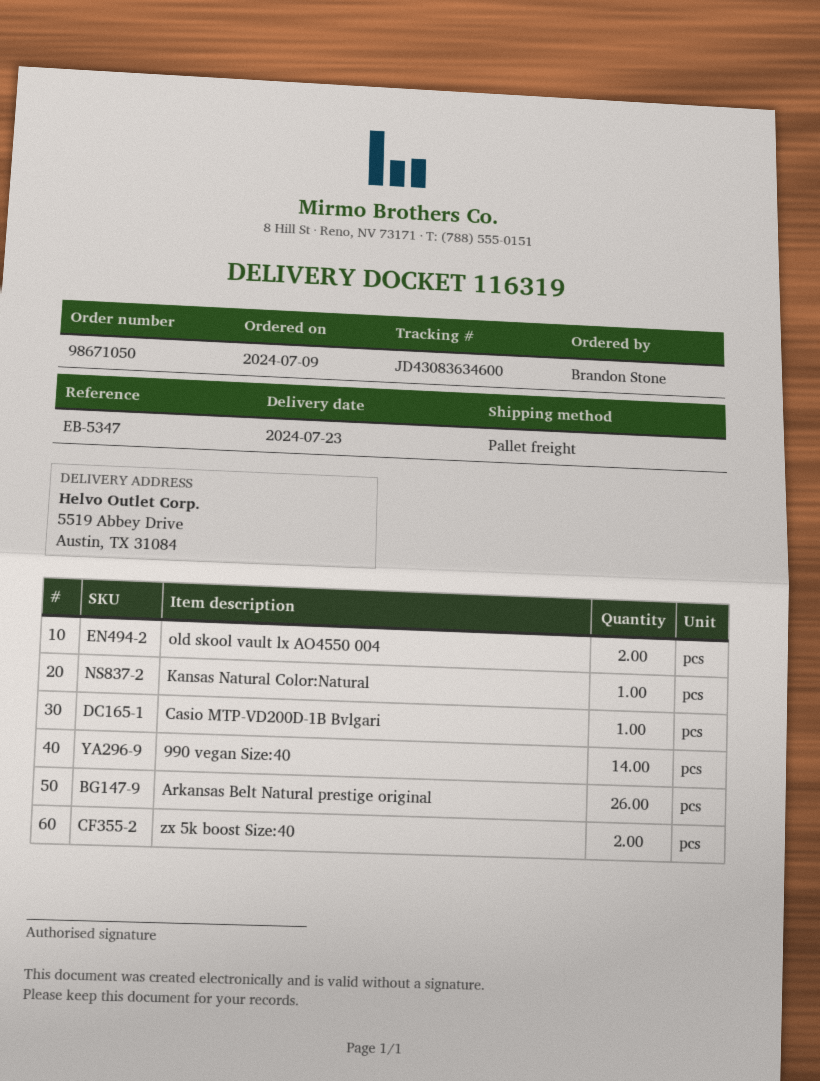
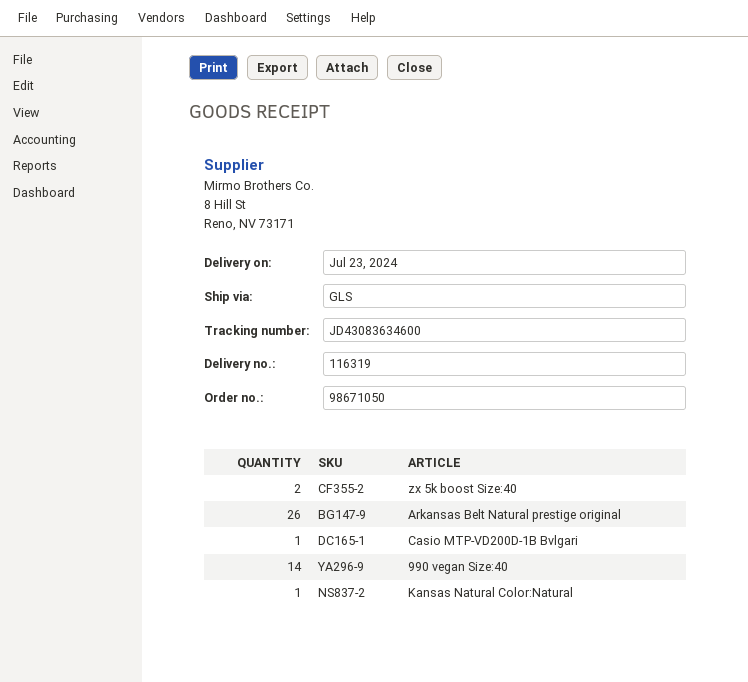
shipping method: pallet freight -> GLS
old skool vault lx AO4550 004: 2 -> none

